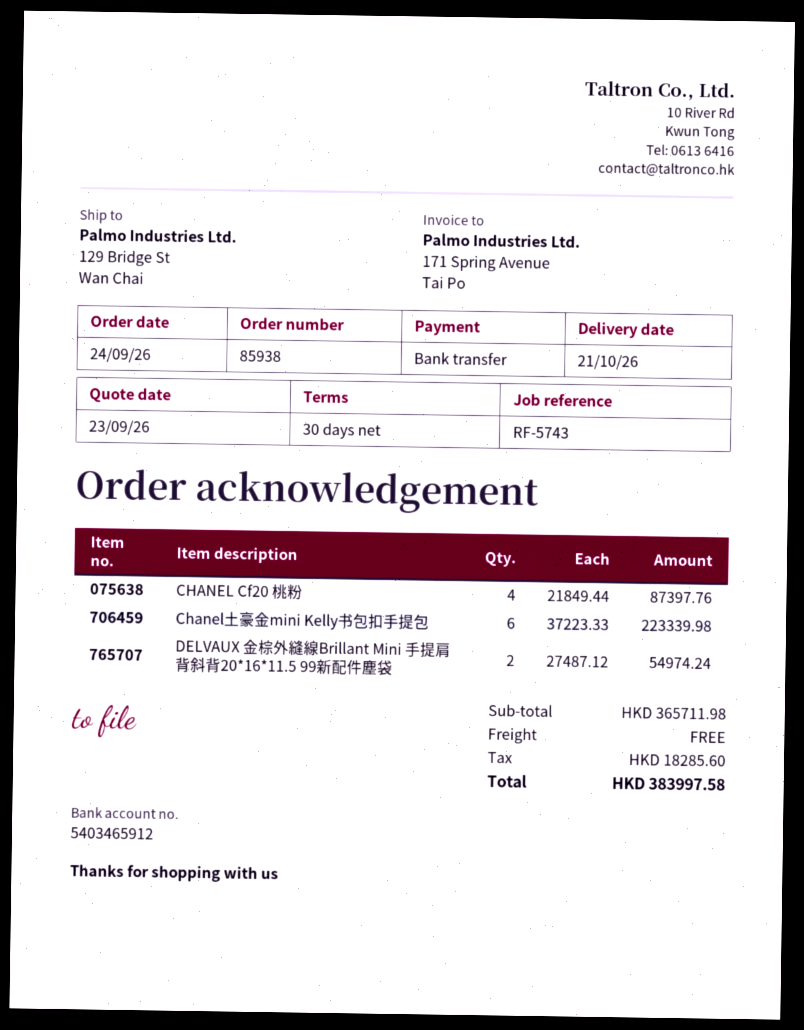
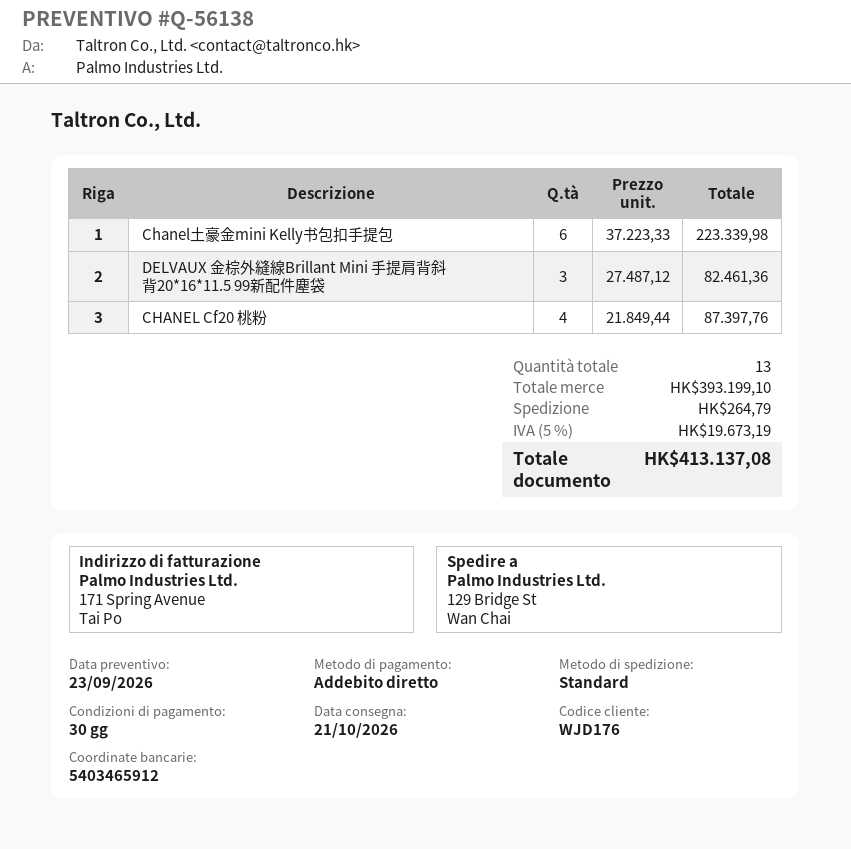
payment method: bank transfer -> direct debit
DELVAUX 金棕外縫線Brillant Mini 手提肩背斜背20*16*11.5 99新配件塵袋: 2 x 27487.12 = 54974.24 -> 3 x 27487.12 = 82461.36
subtotal: 365711.98 -> 393199.10
shipping: 0.00 -> 264.79
tax: 18285.60 -> 19673.19
total: 383997.58 -> 413137.08

